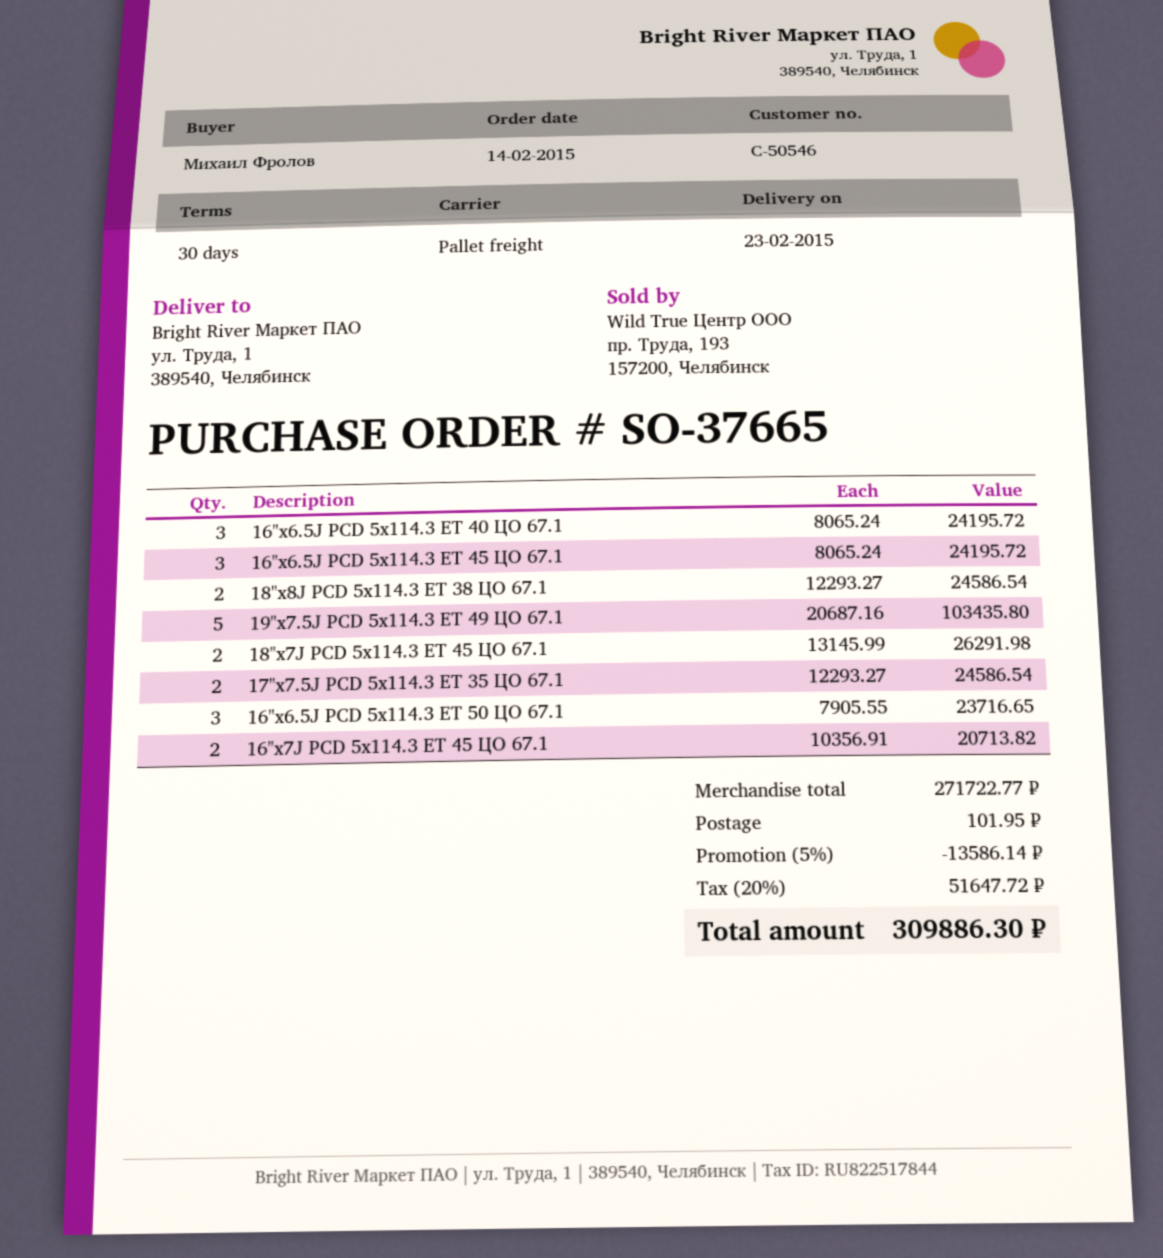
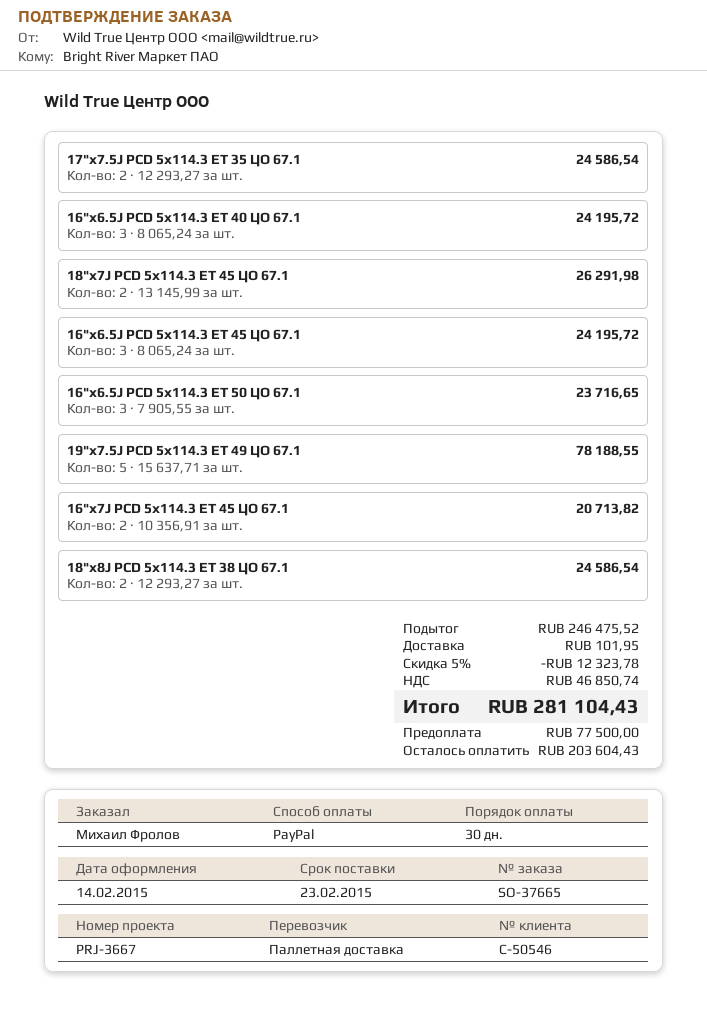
19"x7.5J PCD 5x114.3 ЕТ 49 ЦО 67.1: 5 x 20687.16 = 103435.80 -> 5 x 15637.71 = 78188.55
subtotal: 271722.77 -> 246475.52
discount: 5% = 13586.14 -> 5% = 12323.78
tax: 51647.72 -> 46850.74
total: 309886.30 -> 281104.43

